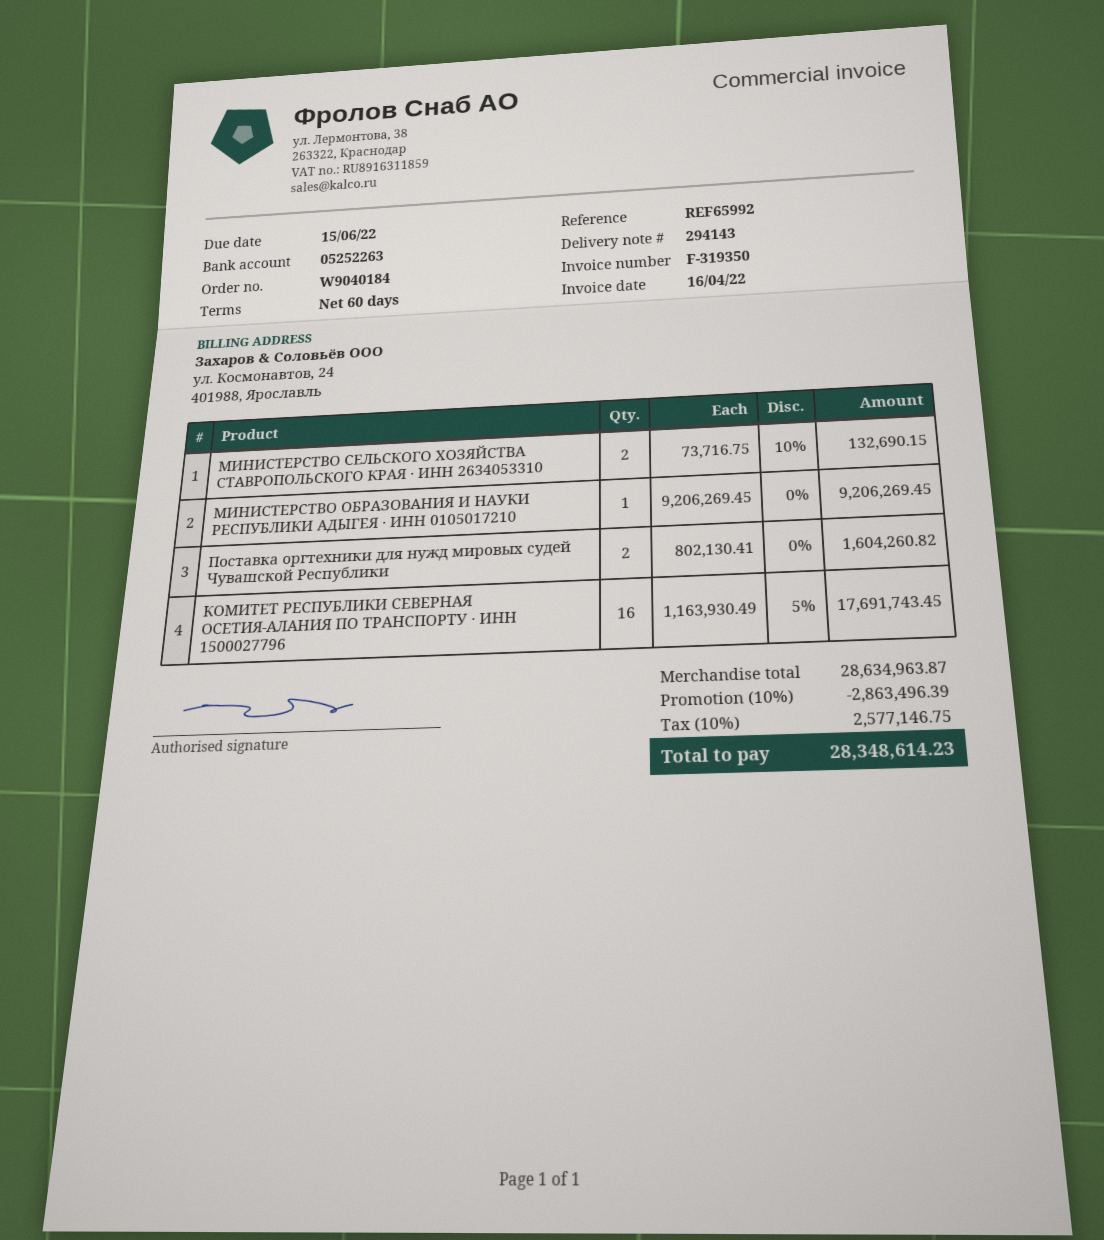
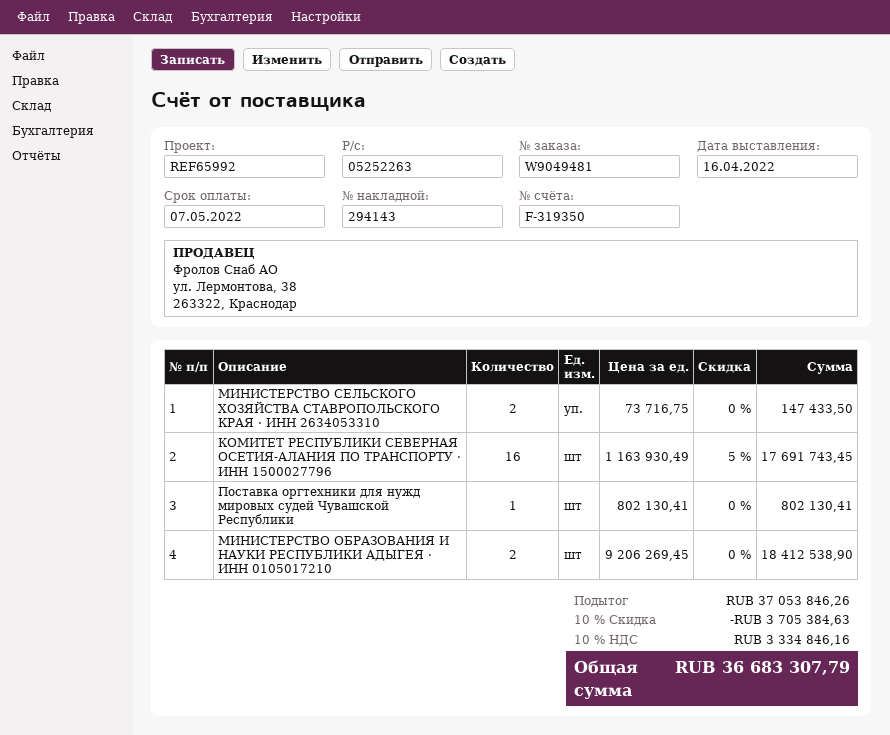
order number: W9040184 -> W9049481
due date: 2022-06-15 -> 2022-05-07
МИНИСТЕРСТВО СЕЛЬСКОГО ХОЗЯЙСТВА СТАВРОПОЛЬСКОГО КРАЯ · ИНН 2634053310: 2 x 73716.75 - 10% = 132690.15 -> 2 x 73716.75 = 147433.50
МИНИСТЕРСТВО ОБРАЗОВАНИЯ И НАУКИ РЕСПУБЛИКИ АДЫГЕЯ · ИНН 0105017210: 1 x 9206269.45 = 9206269.45 -> 2 x 9206269.45 = 18412538.90
Поставка оргтехники для нужд мировых судей Чувашской Республики: 2 x 802130.41 = 1604260.82 -> 1 x 802130.41 = 802130.41
subtotal: 28634963.87 -> 37053846.26
discount: 10% = 2863496.39 -> 10% = 3705384.63
tax: 10% = 2577146.75 -> 10% = 3334846.16
total: 28348614.23 -> 36683307.79

